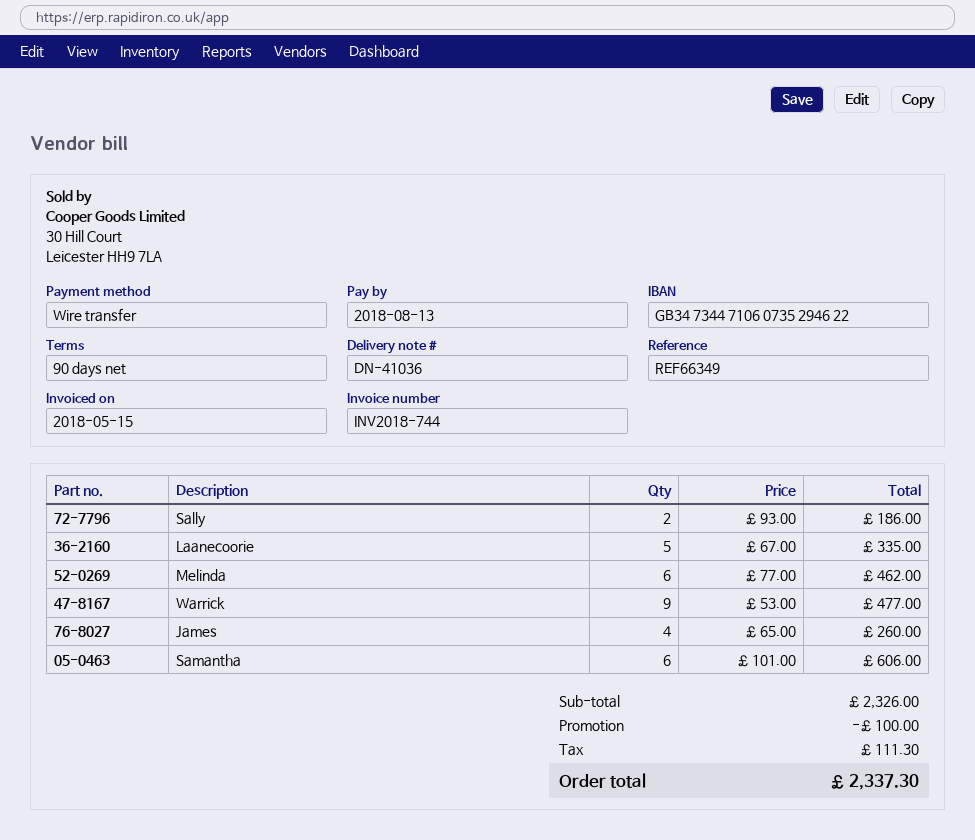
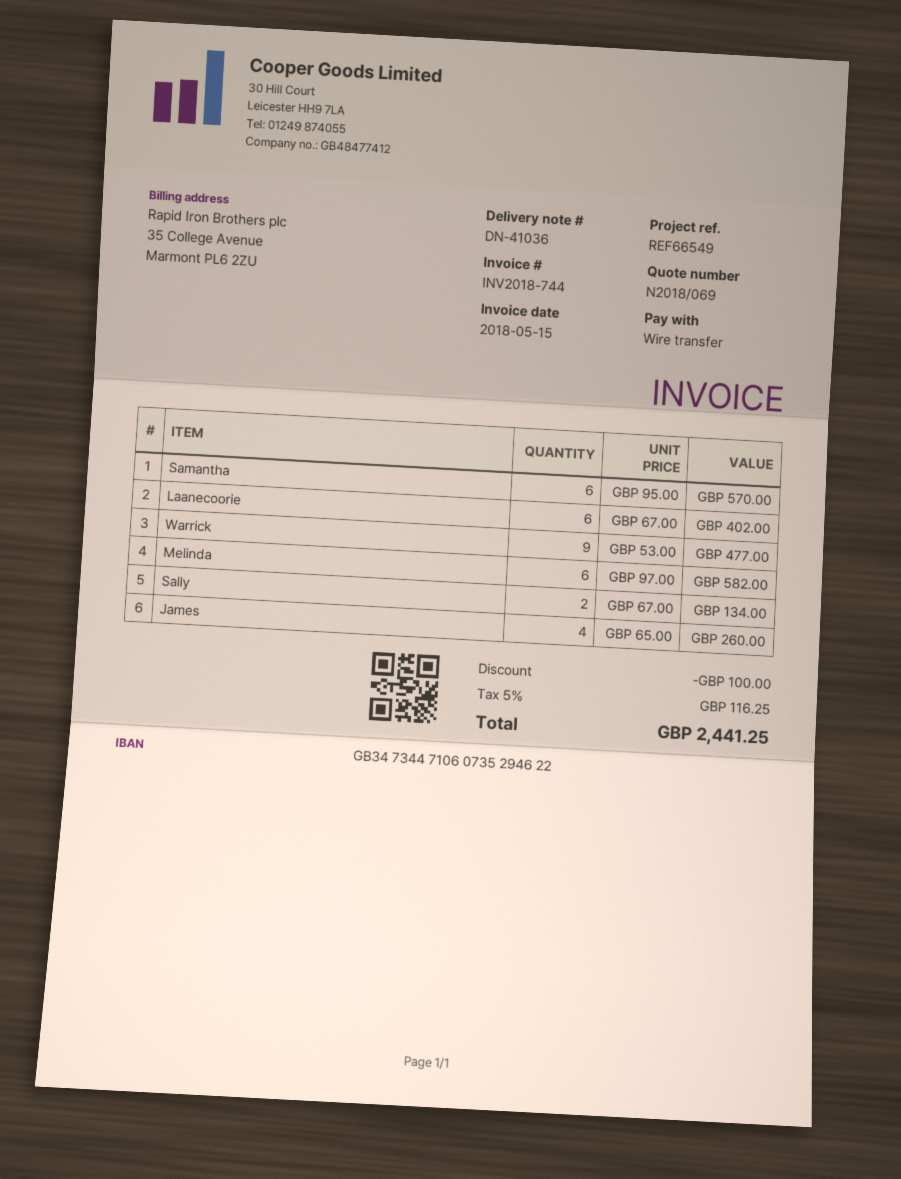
reference: REF66349 -> REF66549
Sally: 2 x 93.00 = 186.00 -> 2 x 67.00 = 134.00
Laanecoorie: 5 x 67.00 = 335.00 -> 6 x 67.00 = 402.00
Melinda: 6 x 77.00 = 462.00 -> 6 x 97.00 = 582.00
Samantha: 6 x 101.00 = 606.00 -> 6 x 95.00 = 570.00
tax: 111.30 -> 116.25
total: 2337.30 -> 2441.25

